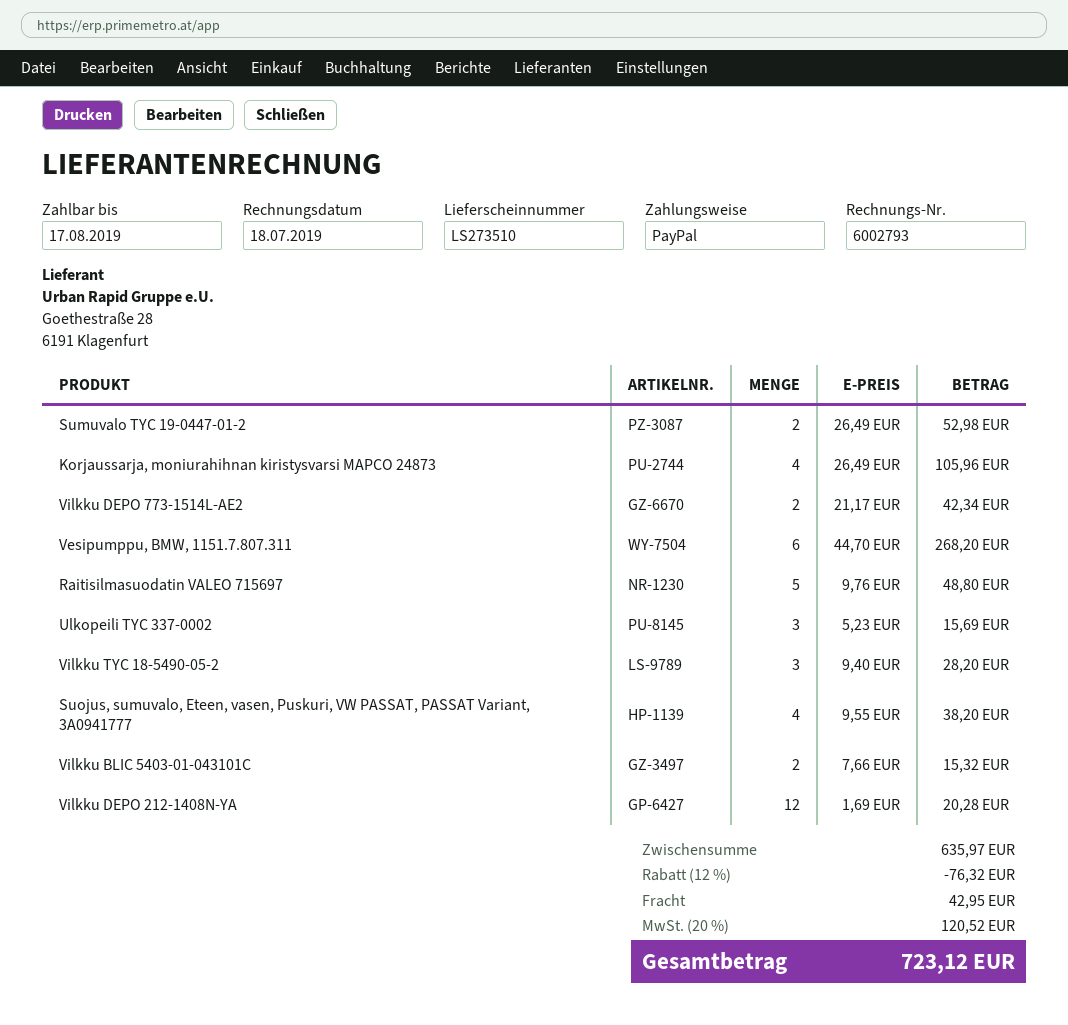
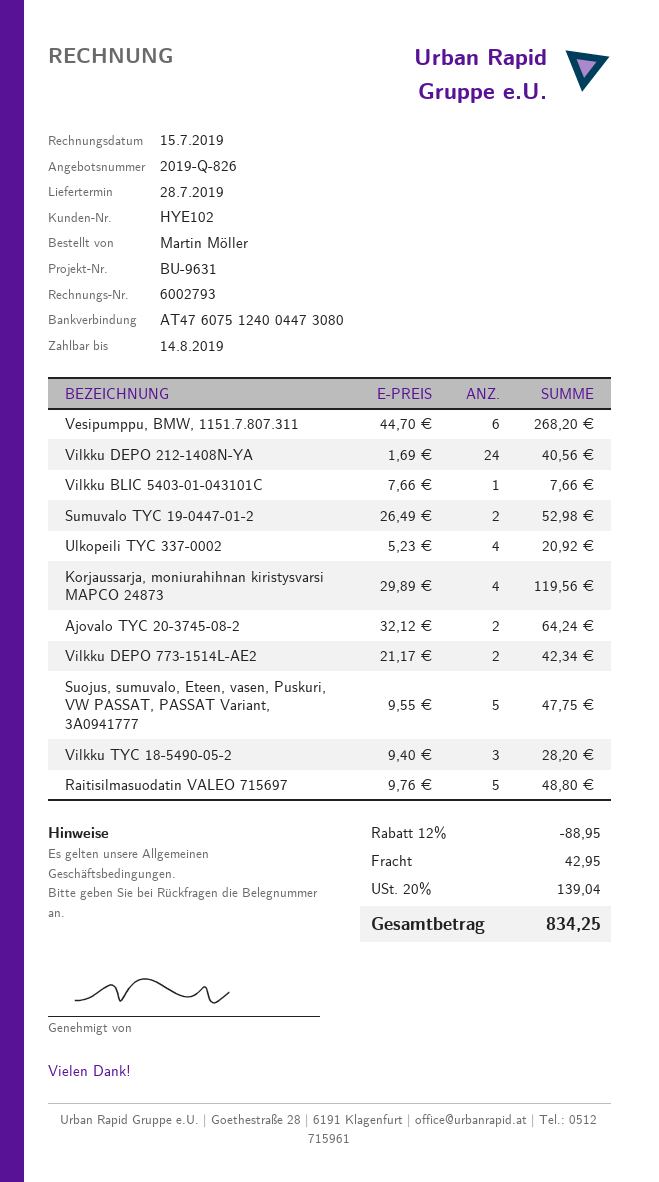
invoice date: 2019-07-18 -> 2019-07-15
due date: 2019-08-17 -> 2019-08-14
Korjaussarja, moniurahihnan kiristysvarsi MAPCO 24873: 4 x 26.49 = 105.96 -> 4 x 29.89 = 119.56
Ulkopeili TYC 337-0002: 3 x 5.23 = 15.69 -> 4 x 5.23 = 20.92
Suojus, sumuvalo, Eteen, vasen, Puskuri, VW PASSAT, PASSAT Variant, 3A0941777: 4 x 9.55 = 38.20 -> 5 x 9.55 = 47.75
Vilkku BLIC 5403-01-043101C: 2 x 7.66 = 15.32 -> 1 x 7.66 = 7.66
Vilkku DEPO 212-1408N-YA: 12 x 1.69 = 20.28 -> 24 x 1.69 = 40.56
Ajovalo TYC 20-3745-08-2: none -> 2 x 32.12 = 64.24
discount: 12% = 76.32 -> 12% = 88.95
tax: 20% = 120.52 -> 20% = 139.04
total: 723.12 -> 834.25

